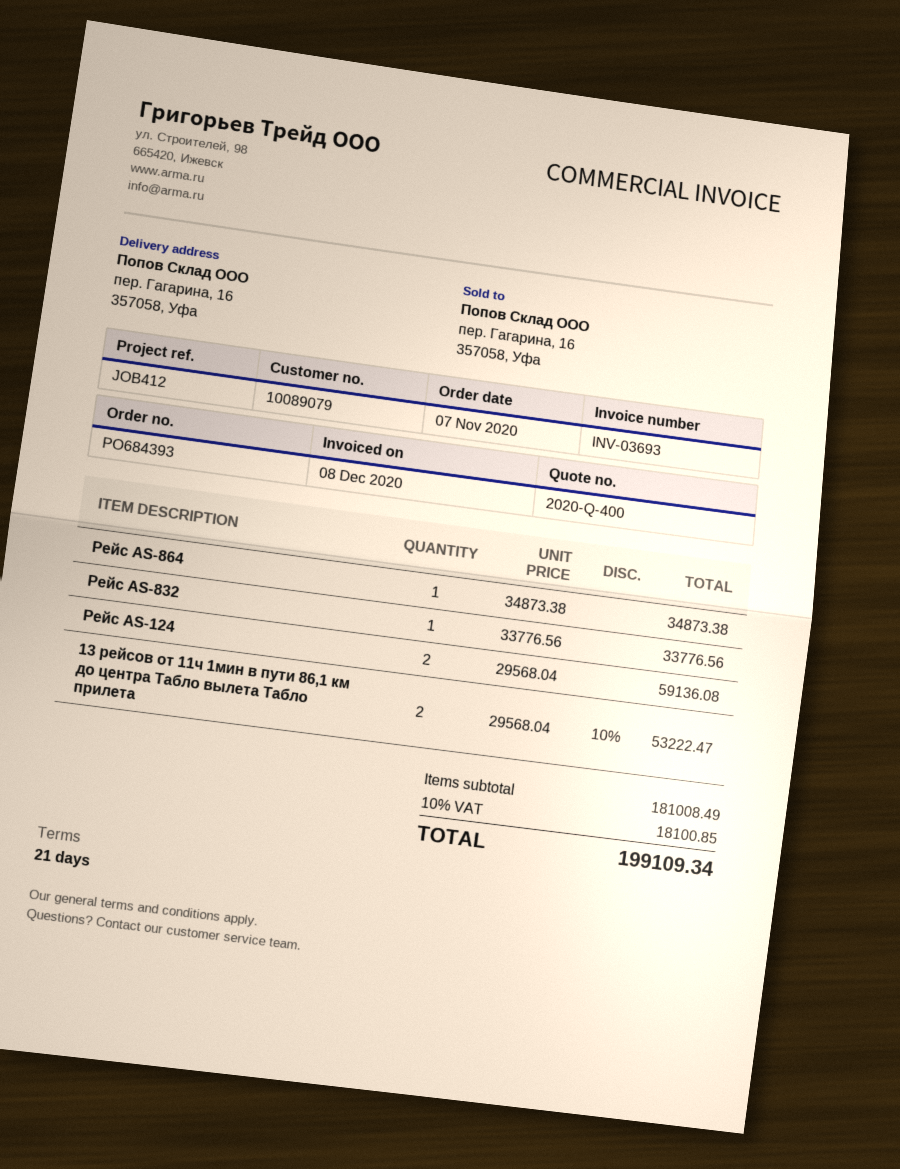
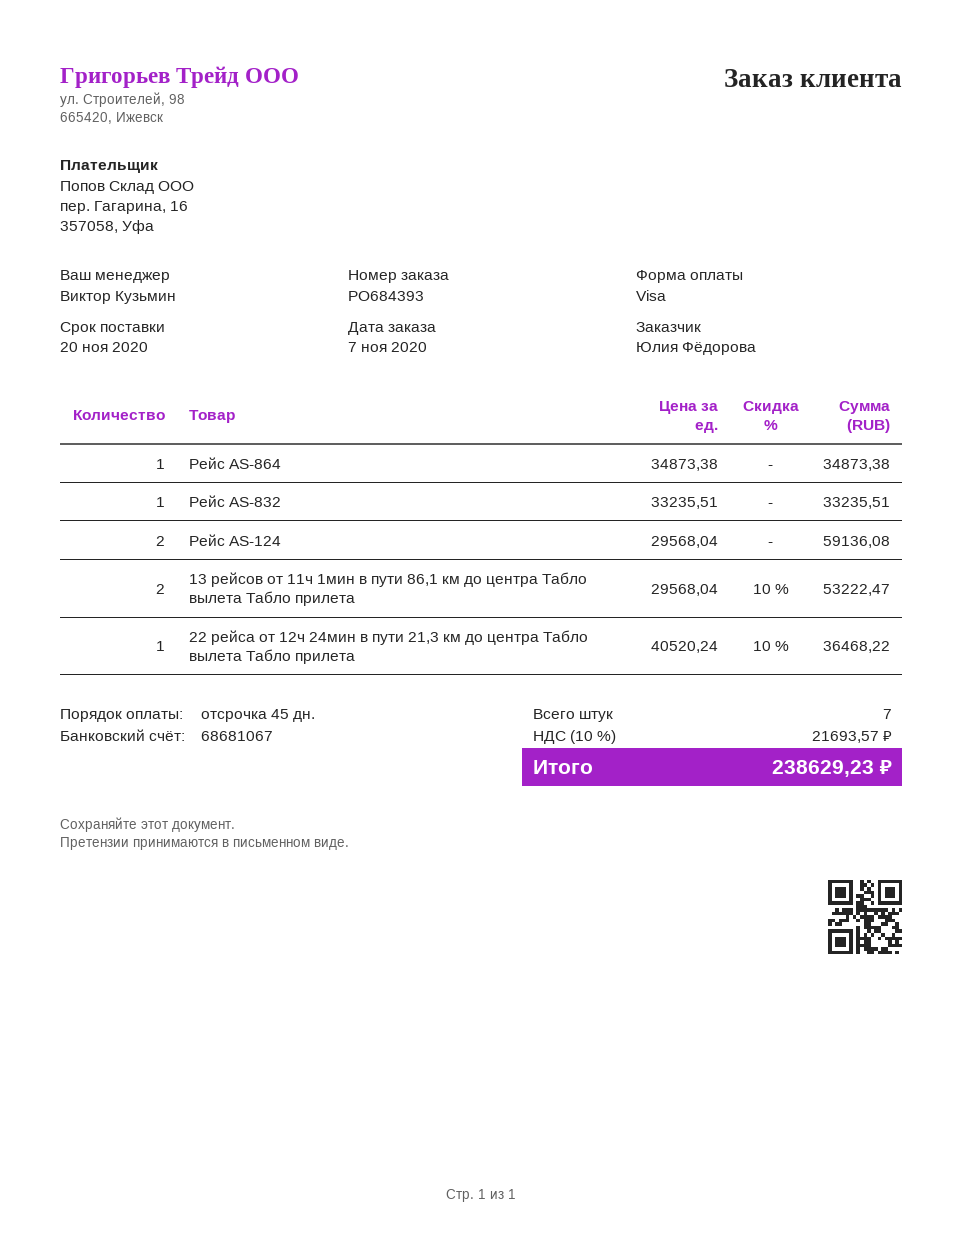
payment terms: 21 days -> 45 days
Рейс AS-832: 1 x 33776.56 = 33776.56 -> 1 x 33235.51 = 33235.51
22 рейса от 12ч 24мин в пути 21,3 км до центра Табло вылета Табло прилета: none -> 1 x 40520.24 - 10% = 36468.22
tax: 10% = 18100.85 -> 10% = 21693.57
total: 199109.34 -> 238629.23

